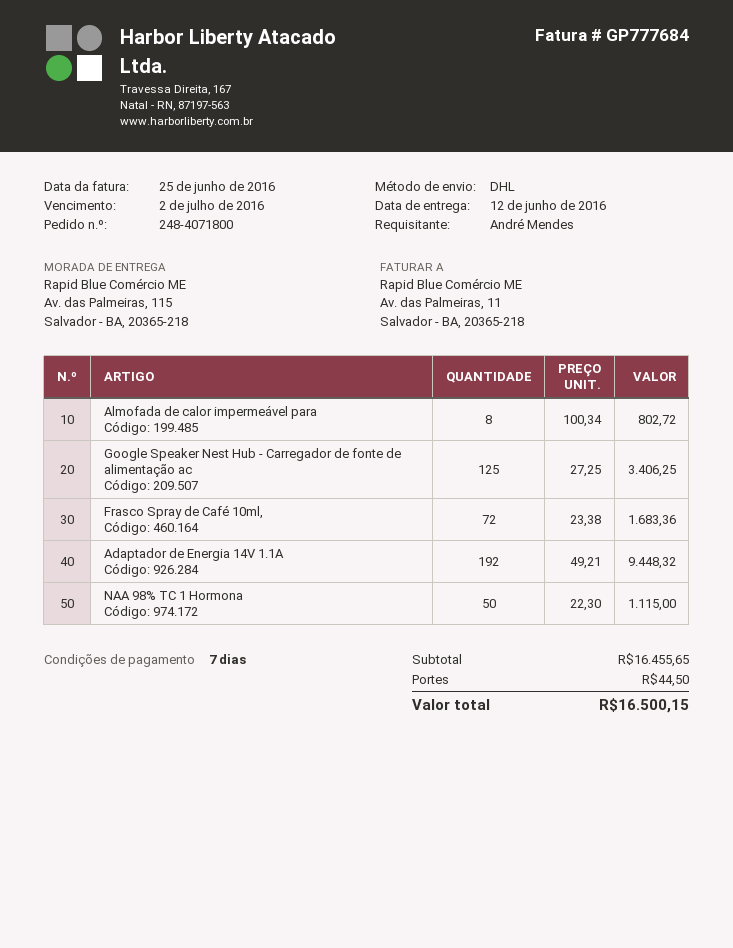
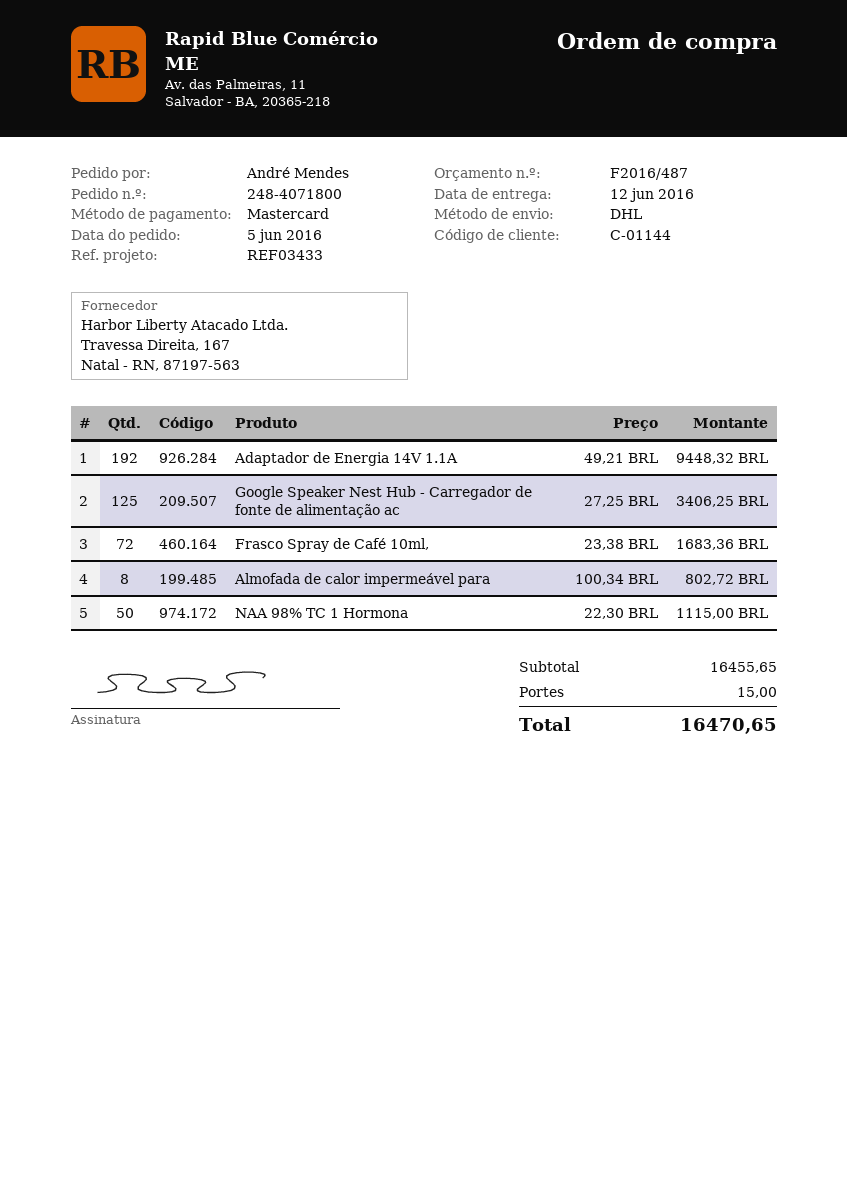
shipping: 44.50 -> 15.00
total: 16500.15 -> 16470.65

